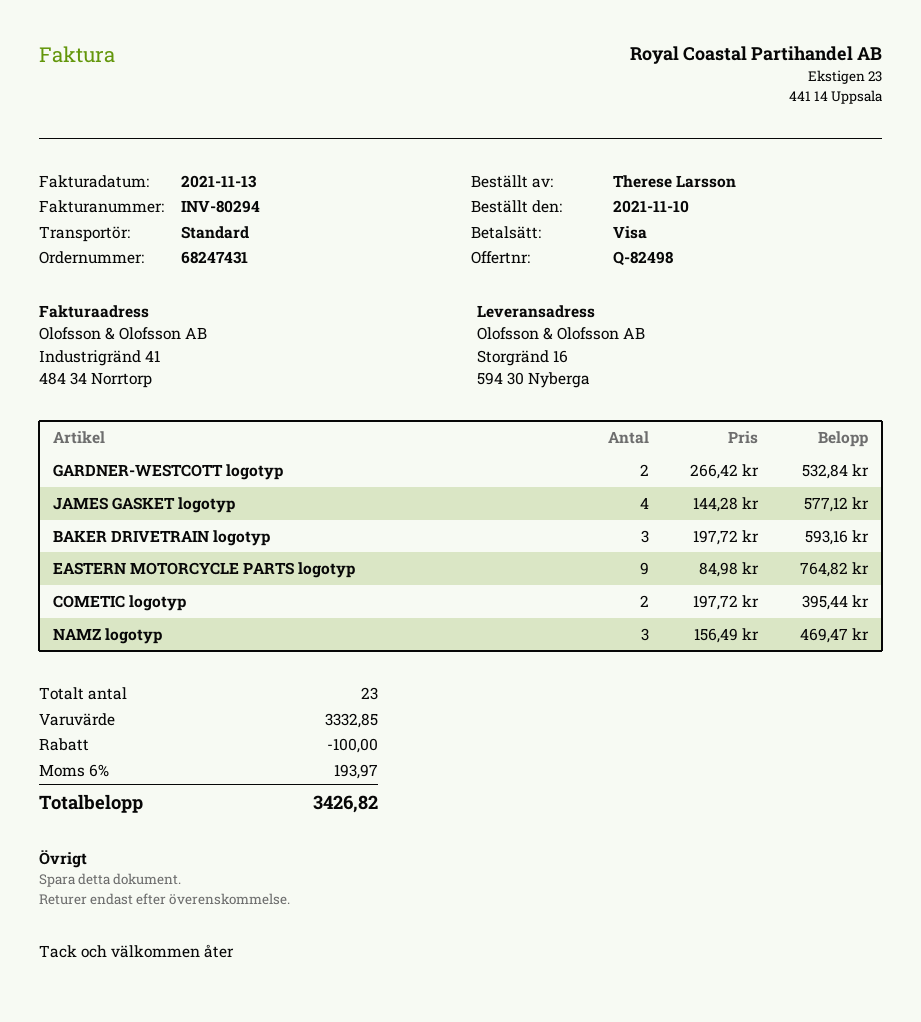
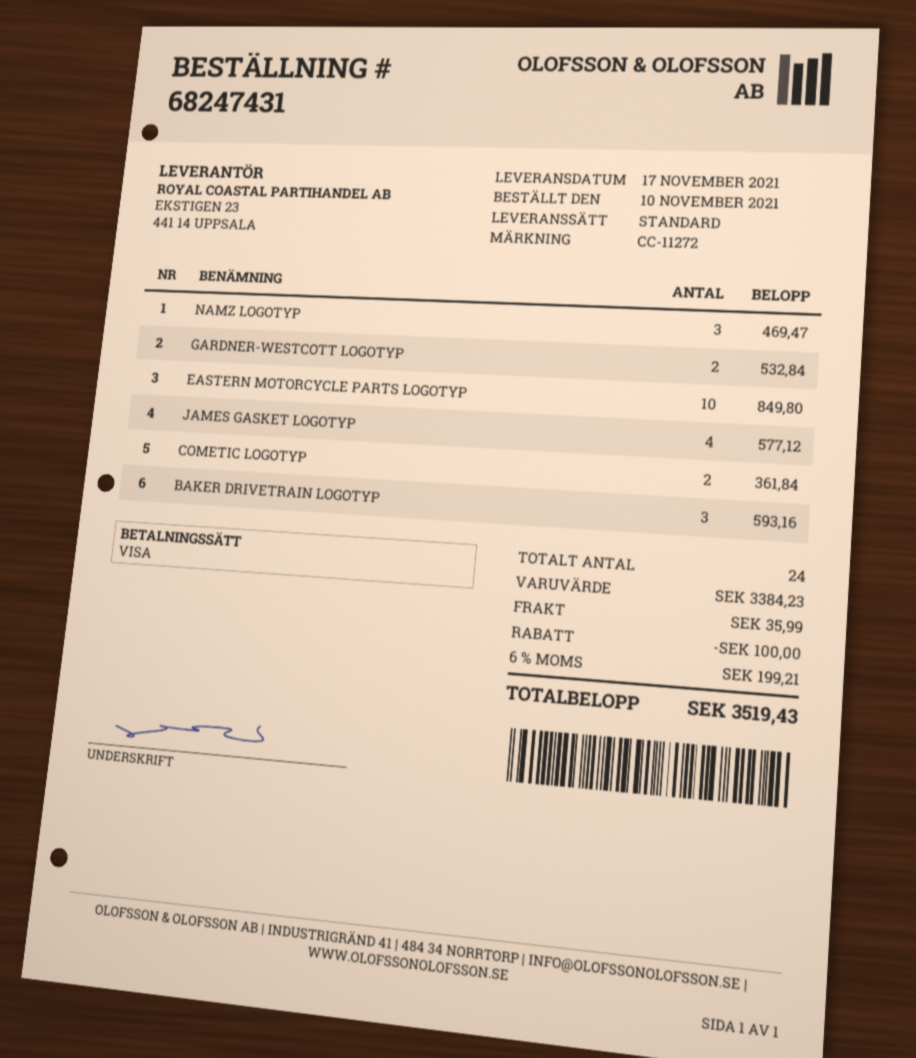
EASTERN MOTORCYCLE PARTS logotyp: 9 for 764.82 -> 10 for 849.80
COMETIC logotyp: 2 for 395.44 -> 2 for 361.84
total quantity: 23 -> 24
subtotal: 3332.85 -> 3384.23
shipping: none -> 35.99
tax: 6% = 193.97 -> 6% = 199.21
total: 3426.82 -> 3519.43

